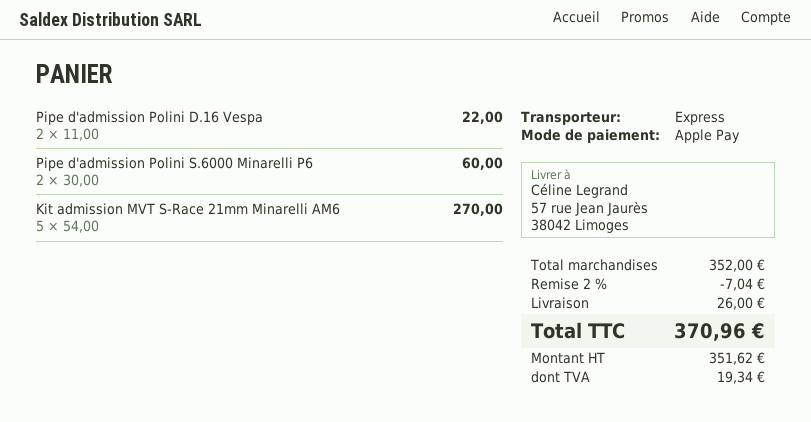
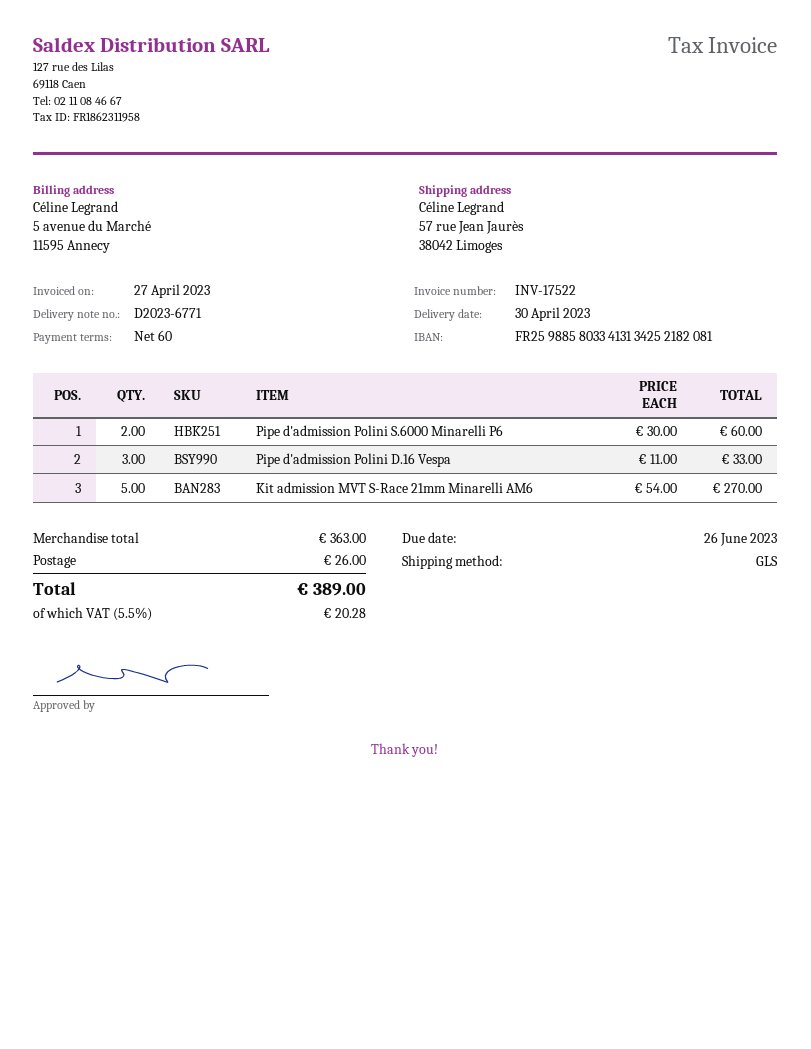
shipping method: express -> GLS
Pipe d'admission Polini D.16 Vespa: 2 x 11.00 = 22.00 -> 3 x 11.00 = 33.00
subtotal: 352.00 -> 363.00
discount: 2% = 7.04 -> none
tax: 19.34 -> 20.28
total: 370.96 -> 389.00

